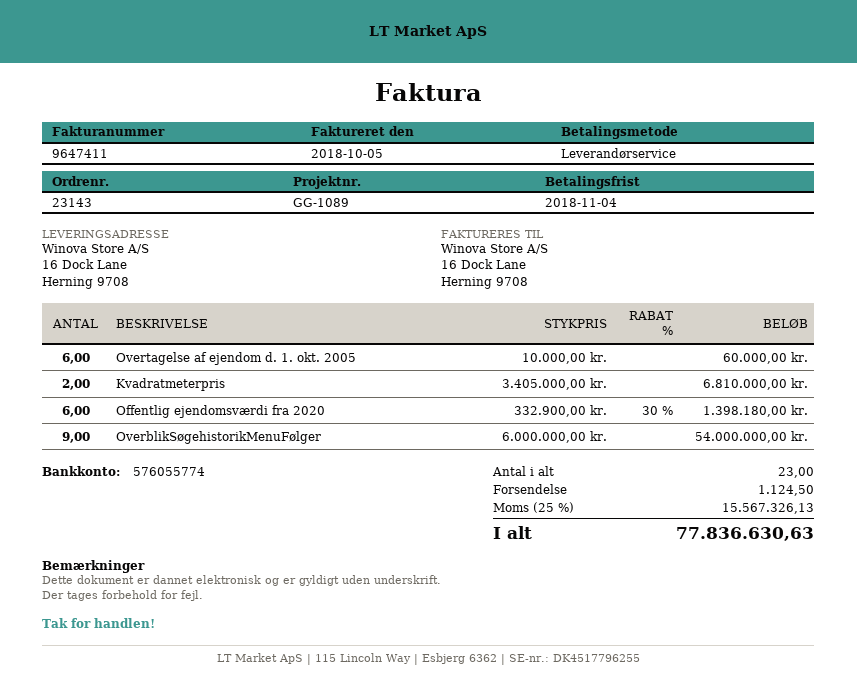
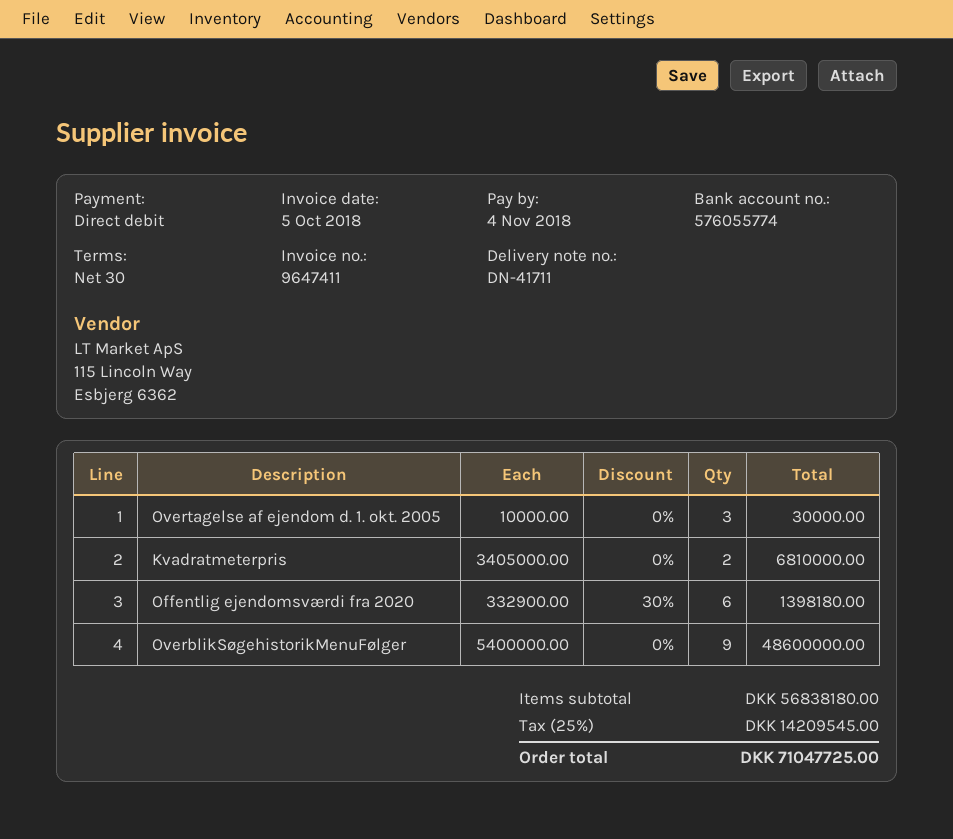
Overtagelse af ejendom d. 1. okt. 2005: 6 x 10000.00 = 60000.00 -> 3 x 10000.00 = 30000.00
OverblikSøgehistorikMenuFølger: 9 x 6000000.00 = 54000000.00 -> 9 x 5400000.00 = 48600000.00
shipping: 1124.50 -> none
tax: 25% = 15567326.13 -> 25% = 14209545.00
total: 77836630.63 -> 71047725.00

